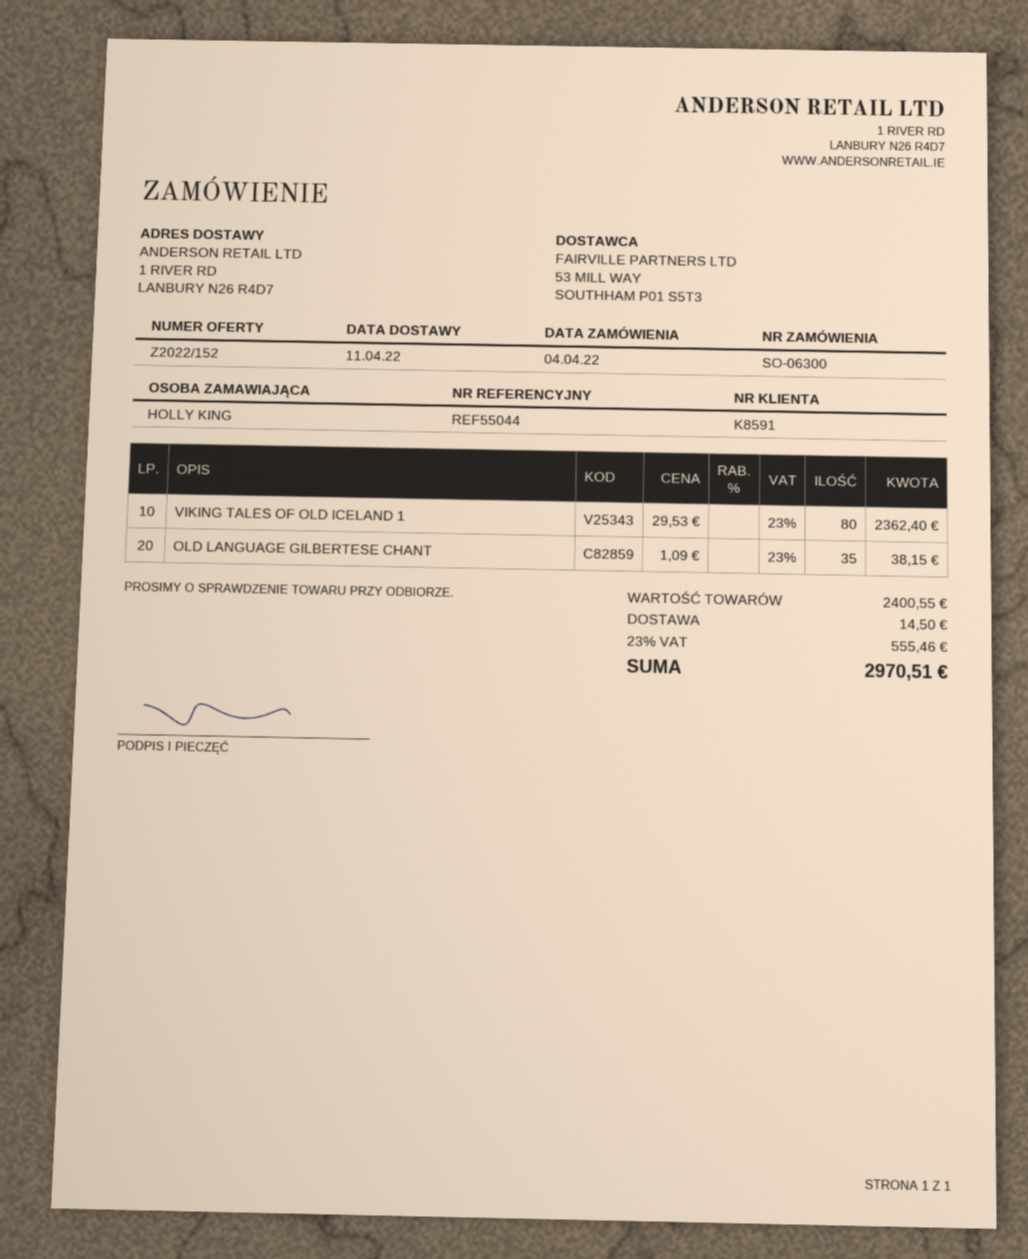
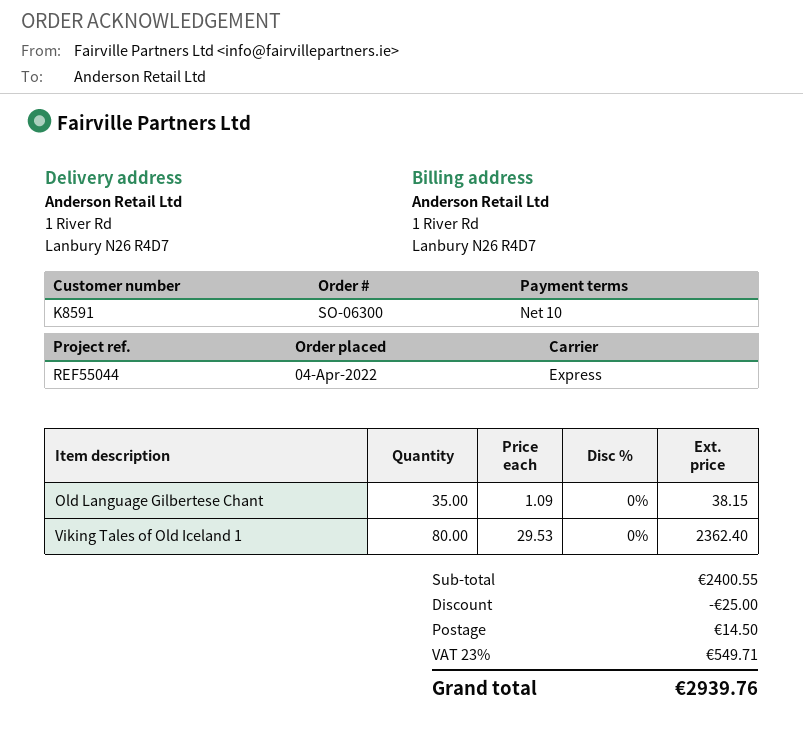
discount: none -> 25.00
tax: 23% = 555.46 -> 23% = 549.71
total: 2970.51 -> 2939.76

